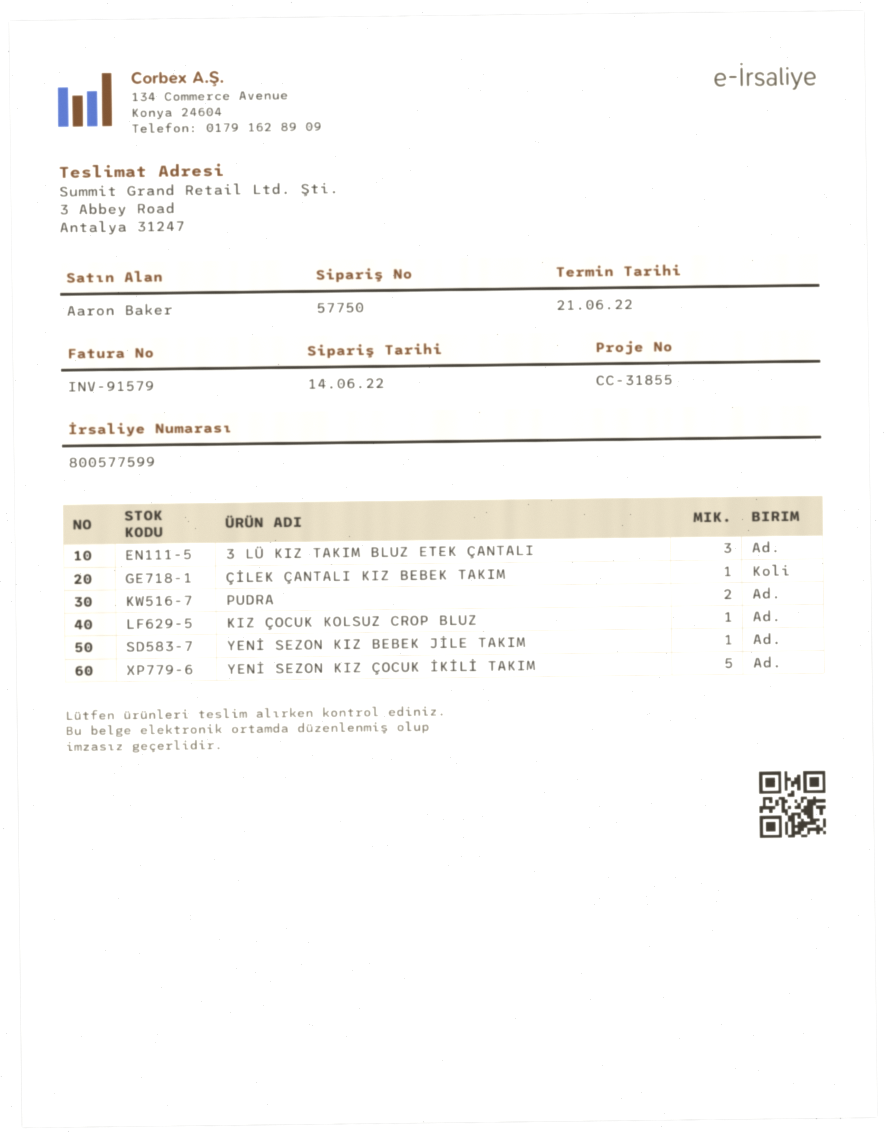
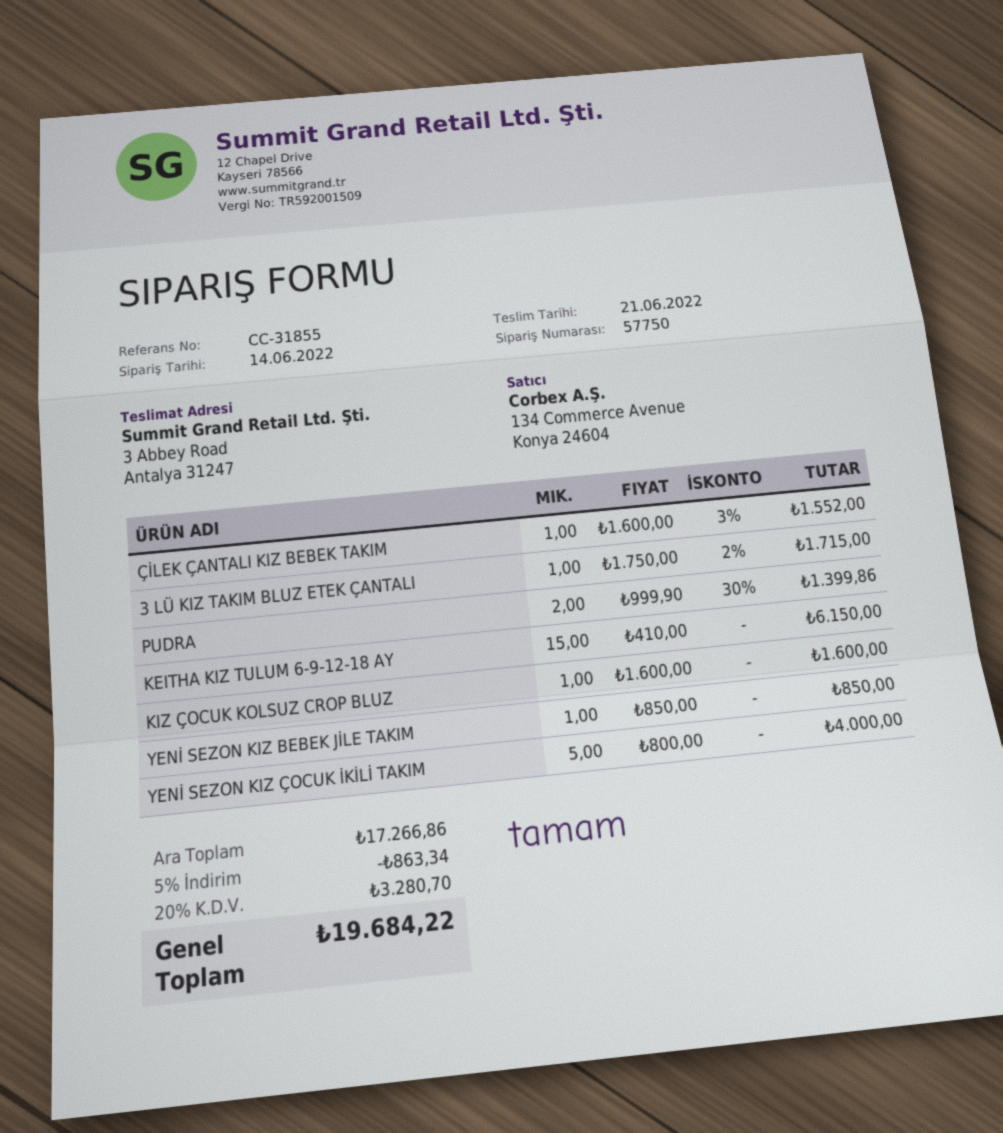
3 LÜ KIZ TAKIM BLUZ ETEK ÇANTALI: 3 -> 1
KEITHA KIZ TULUM 6-9-12-18 AY: none -> 15

